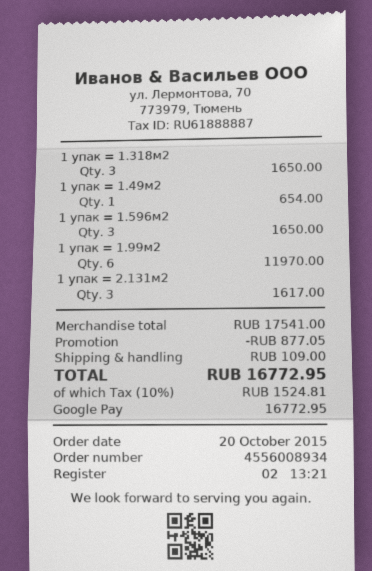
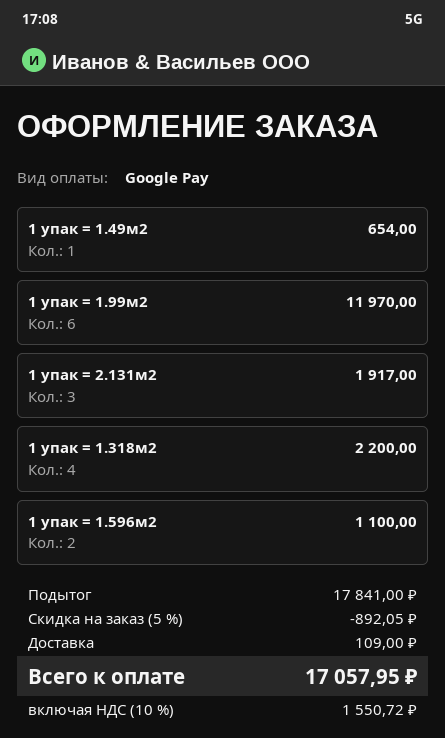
1 упак = 1.318м2: 3 for 1650.00 -> 4 for 2200.00
1 упак = 1.596м2: 3 for 1650.00 -> 2 for 1100.00
1 упак = 2.131м2: 3 for 1617.00 -> 3 for 1917.00
subtotal: 17541.00 -> 17841.00
discount: 877.05 -> 892.05
tax: 10% = 1524.81 -> 10% = 1550.72
total: 16772.95 -> 17057.95

